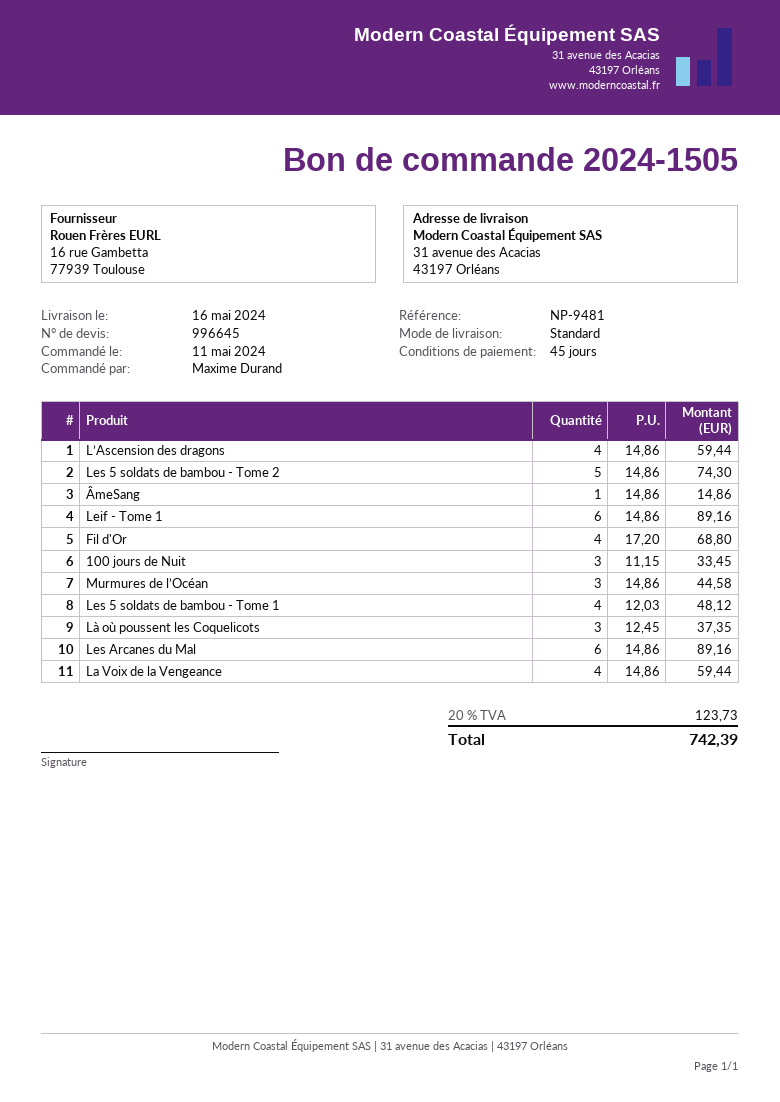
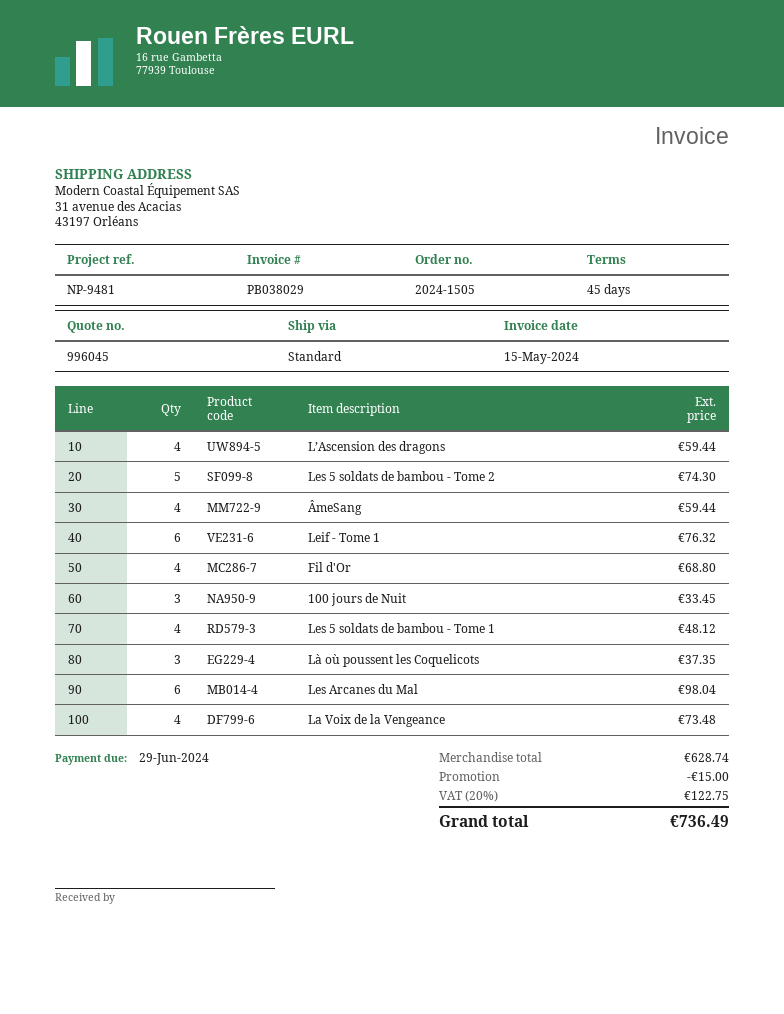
quote number: 996645 -> 996045
ÂmeSang: 1 for 14.86 -> 4 for 59.44
Leif - Tome 1: 6 for 89.16 -> 6 for 76.32
Murmures de l’Océan: 3 for 44.58 -> none
Les Arcanes du Mal: 6 for 89.16 -> 6 for 98.04
La Voix de la Vengeance: 4 for 59.44 -> 4 for 73.48
discount: none -> 15.00
tax: 20% = 123.73 -> 20% = 122.75
total: 742.39 -> 736.49

